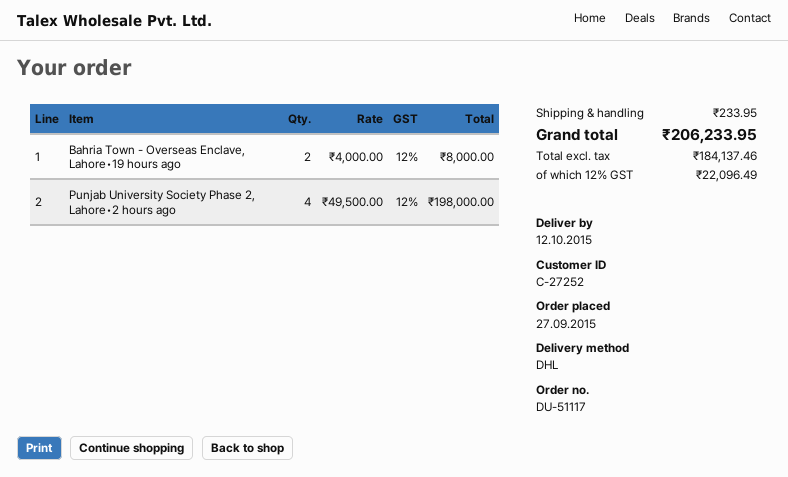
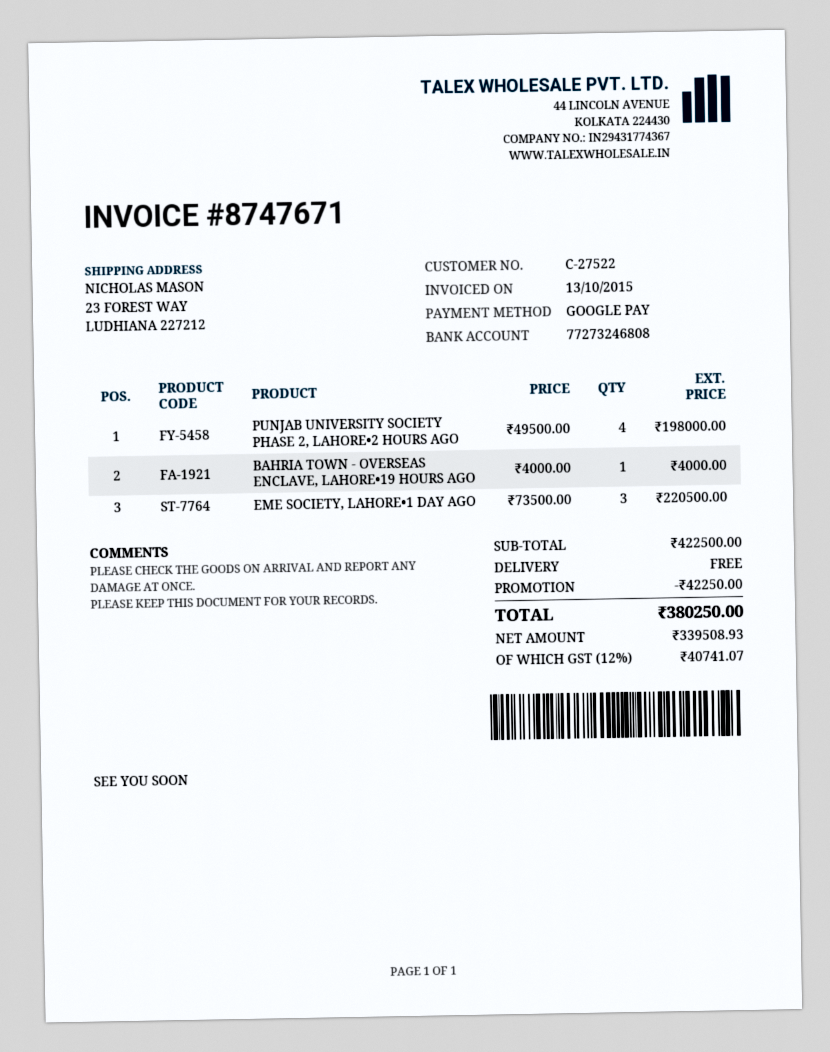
customer number: C-27252 -> C-27522
Bahria Town - Overseas Enclave, Lahore•19 hours ago: 2 x 4000.00 = 8000.00 -> 1 x 4000.00 = 4000.00
EME SOCIETY, LAHORE•1 DAY AGO: none -> 3 x 73500.00 = 220500.00
discount: none -> 42250.00
shipping: 233.95 -> 0.00
net: 184137.46 -> 339508.93
tax: 12% = 22096.49 -> 12% = 40741.07
total: 206233.95 -> 380250.00

